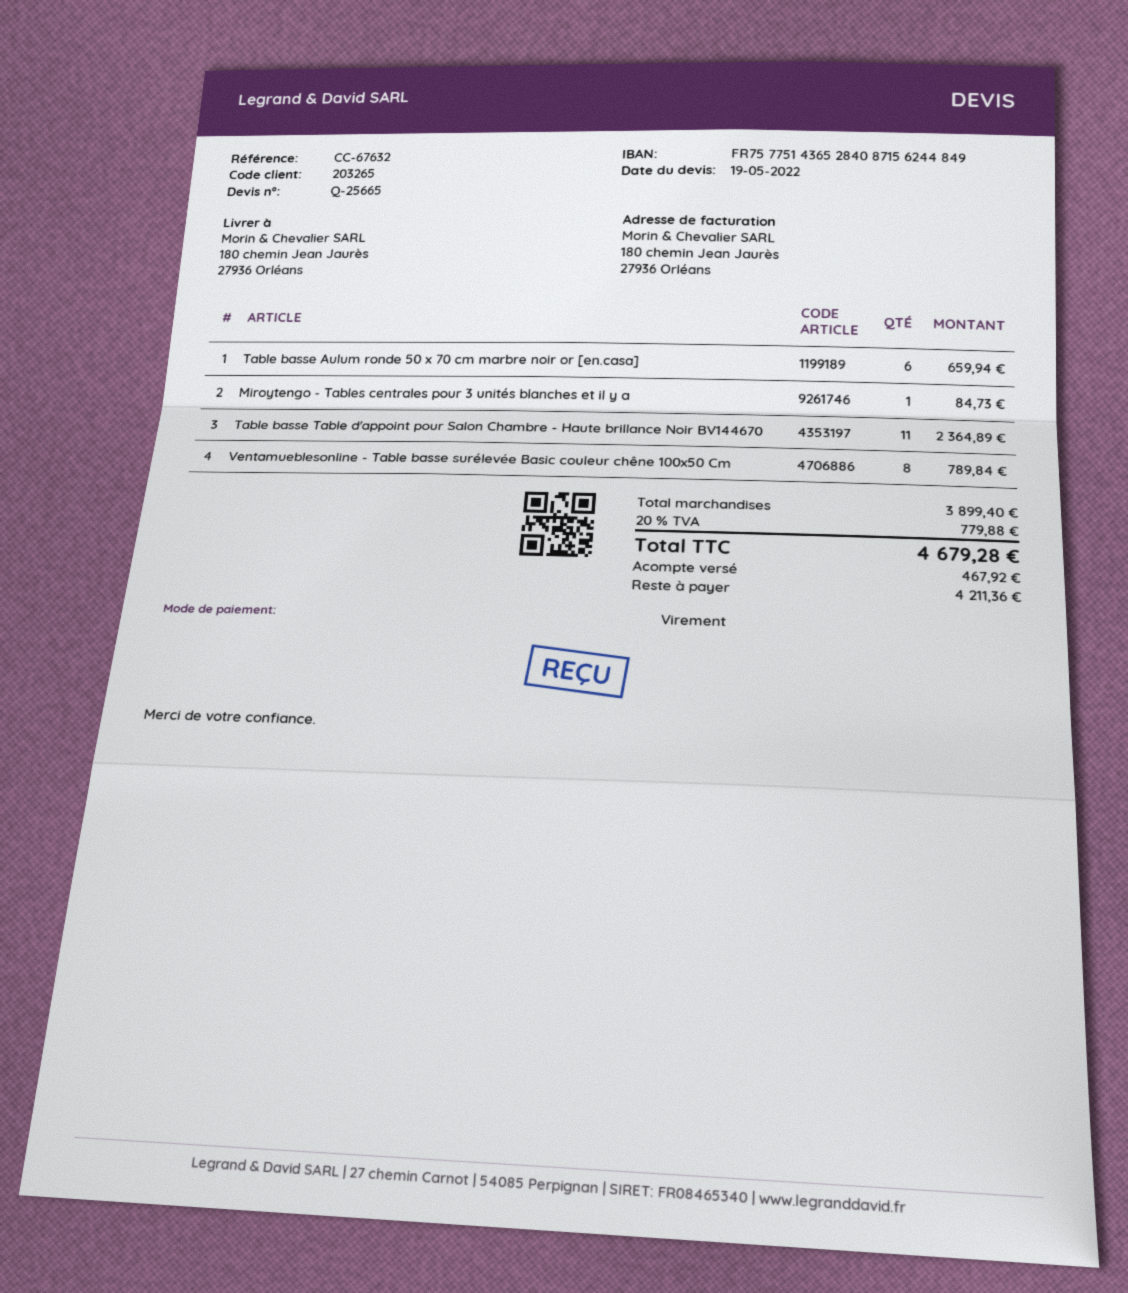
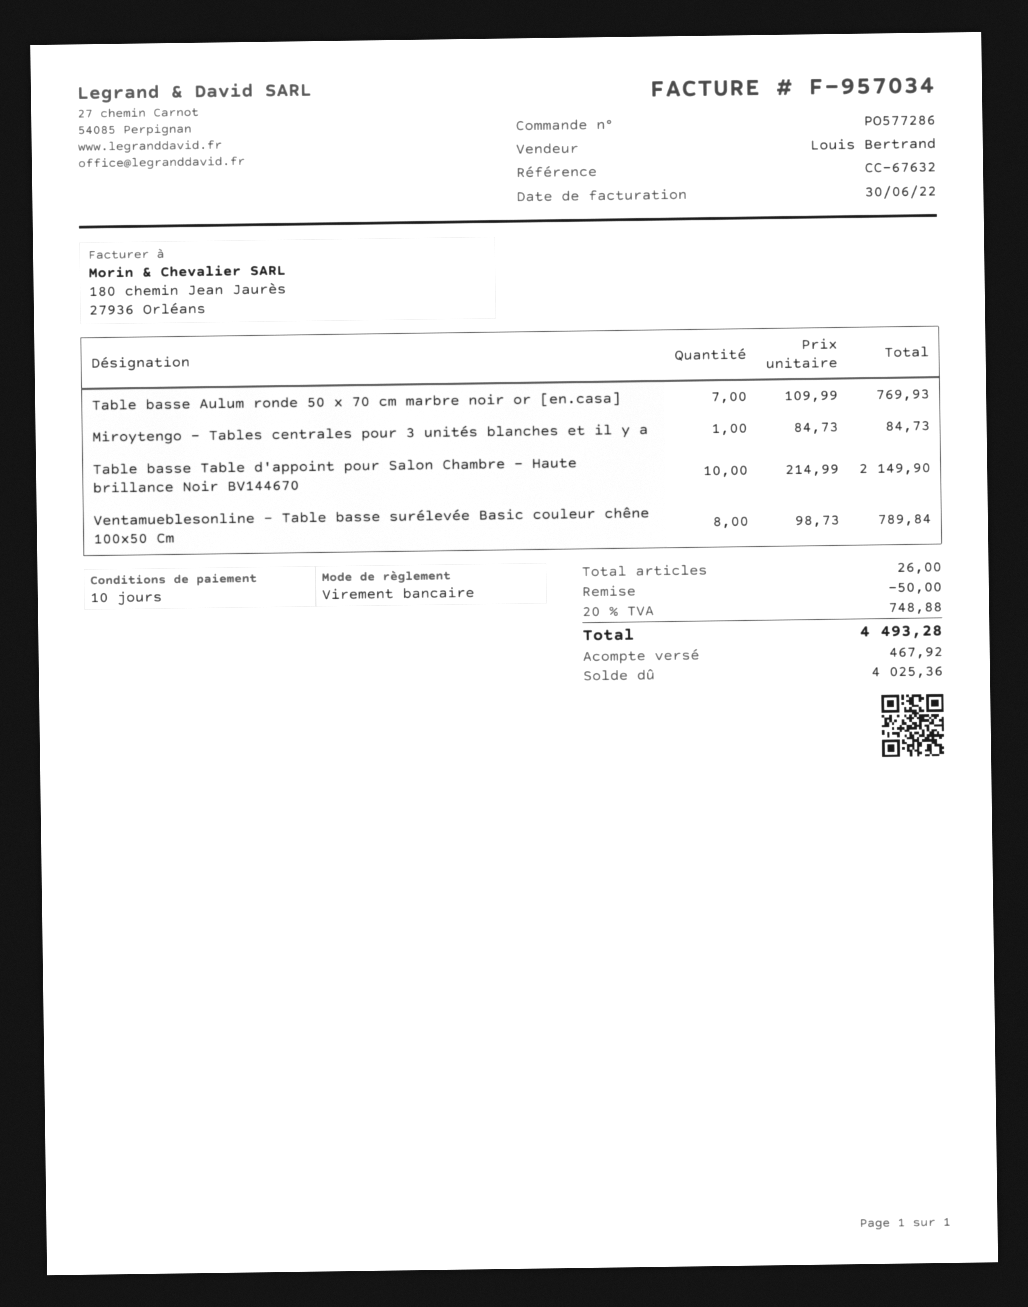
Table basse Aulum ronde 50 x 70 cm marbre noir or [en.casa]: 6 for 659.94 -> 7 for 769.93
Table basse Table d'appoint pour Salon Chambre - Haute brillance Noir BV144670: 11 for 2364.89 -> 10 for 2149.90
discount: none -> 50.00
tax: 20% = 779.88 -> 20% = 748.88
total: 4679.28 -> 4493.28
balance: 4211.36 -> 4025.36

